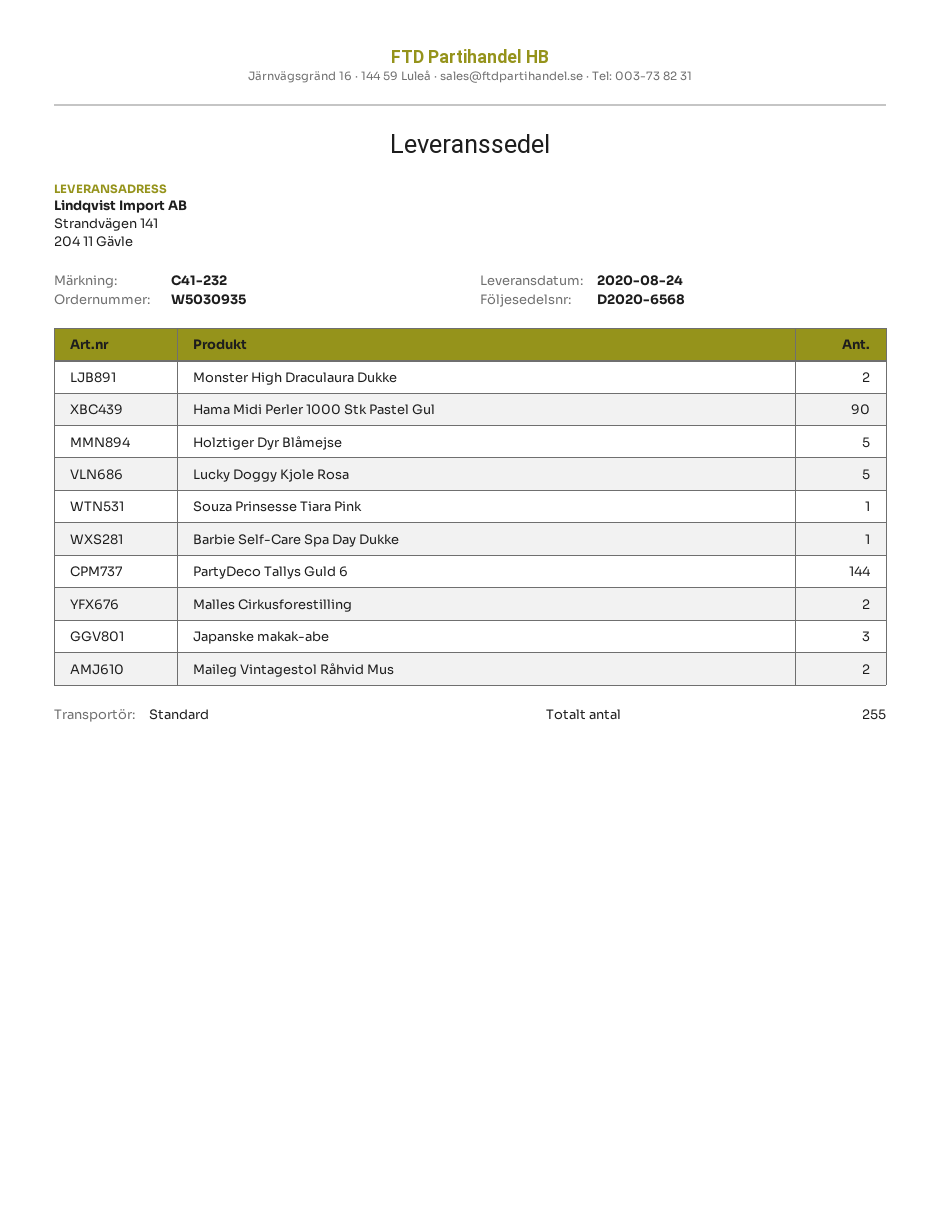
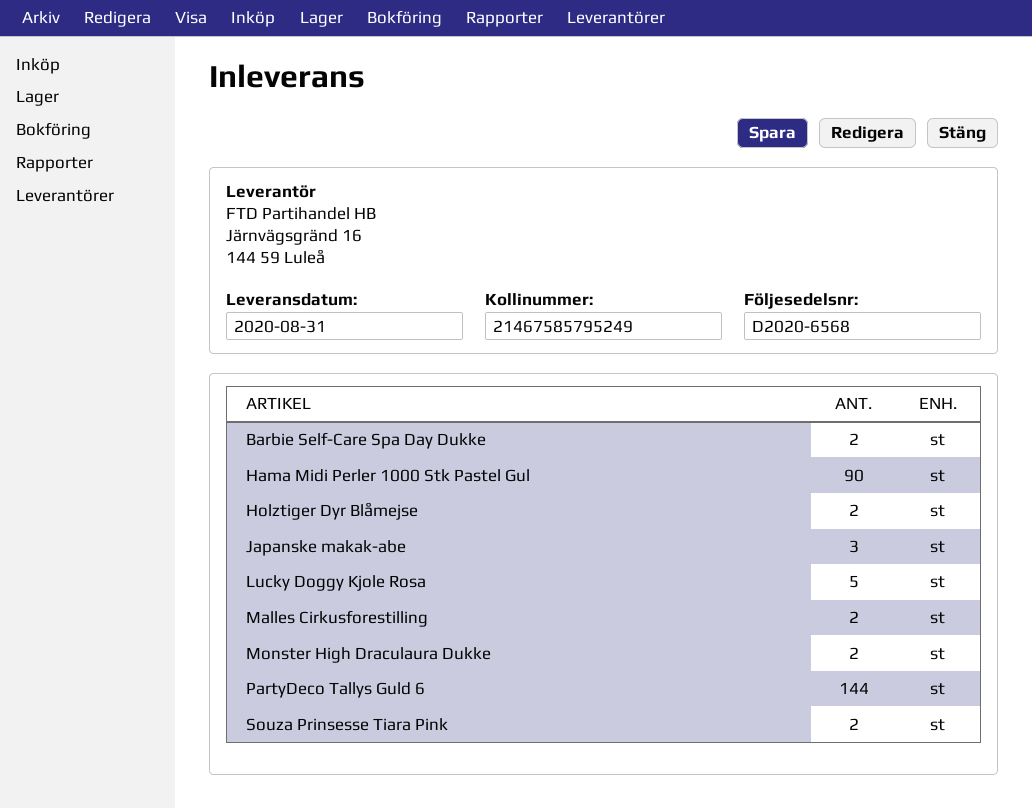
delivery date: 2020-08-24 -> 2020-08-31
Holztiger Dyr Blåmejse: 5 -> 2
Souza Prinsesse Tiara Pink: 1 -> 2
Barbie Self-Care Spa Day Dukke: 1 -> 2
Maileg Vintagestol Råhvid Mus: 2 -> none

